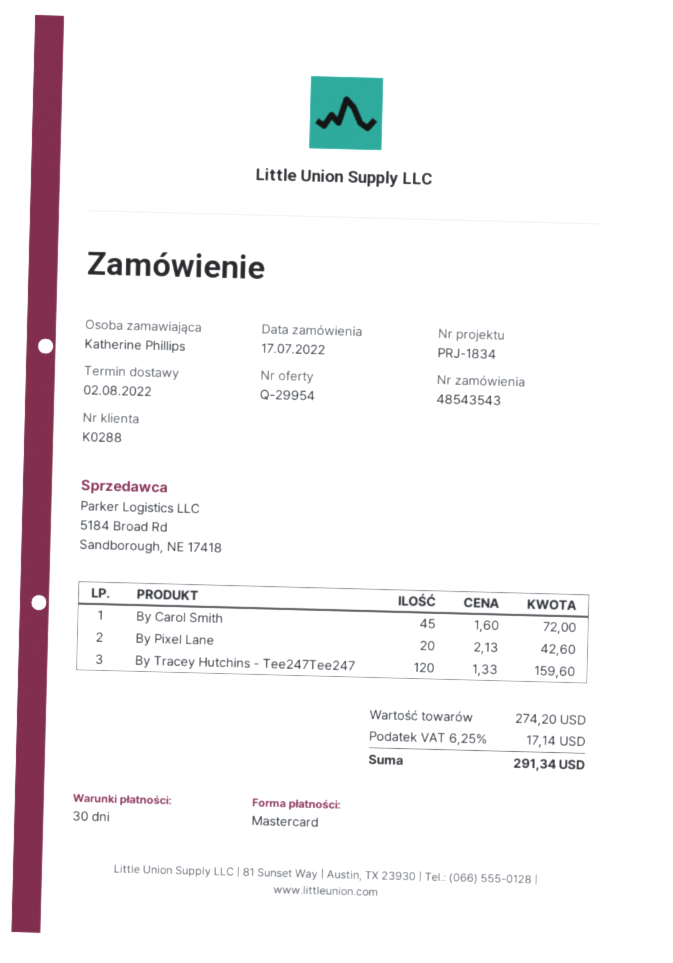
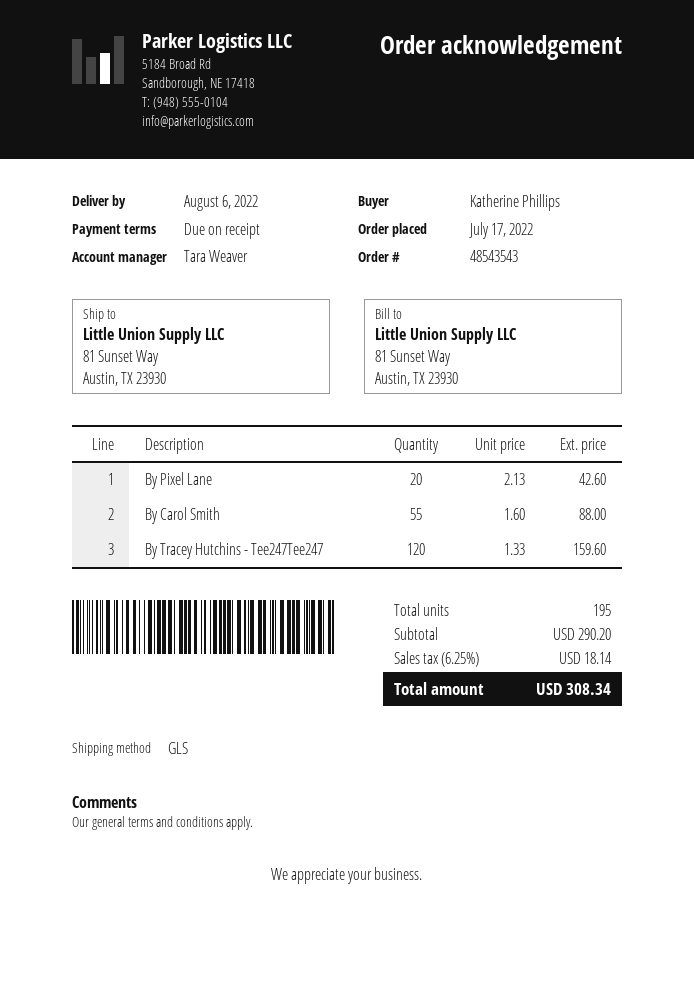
delivery date: 2022-08-02 -> 2022-08-06
payment terms: 30 days -> on receipt
By Carol Smith: 45 x 1.60 = 72.00 -> 55 x 1.60 = 88.00
subtotal: 274.20 -> 290.20
tax: 6.25% = 17.14 -> 6.25% = 18.14
total: 291.34 -> 308.34

